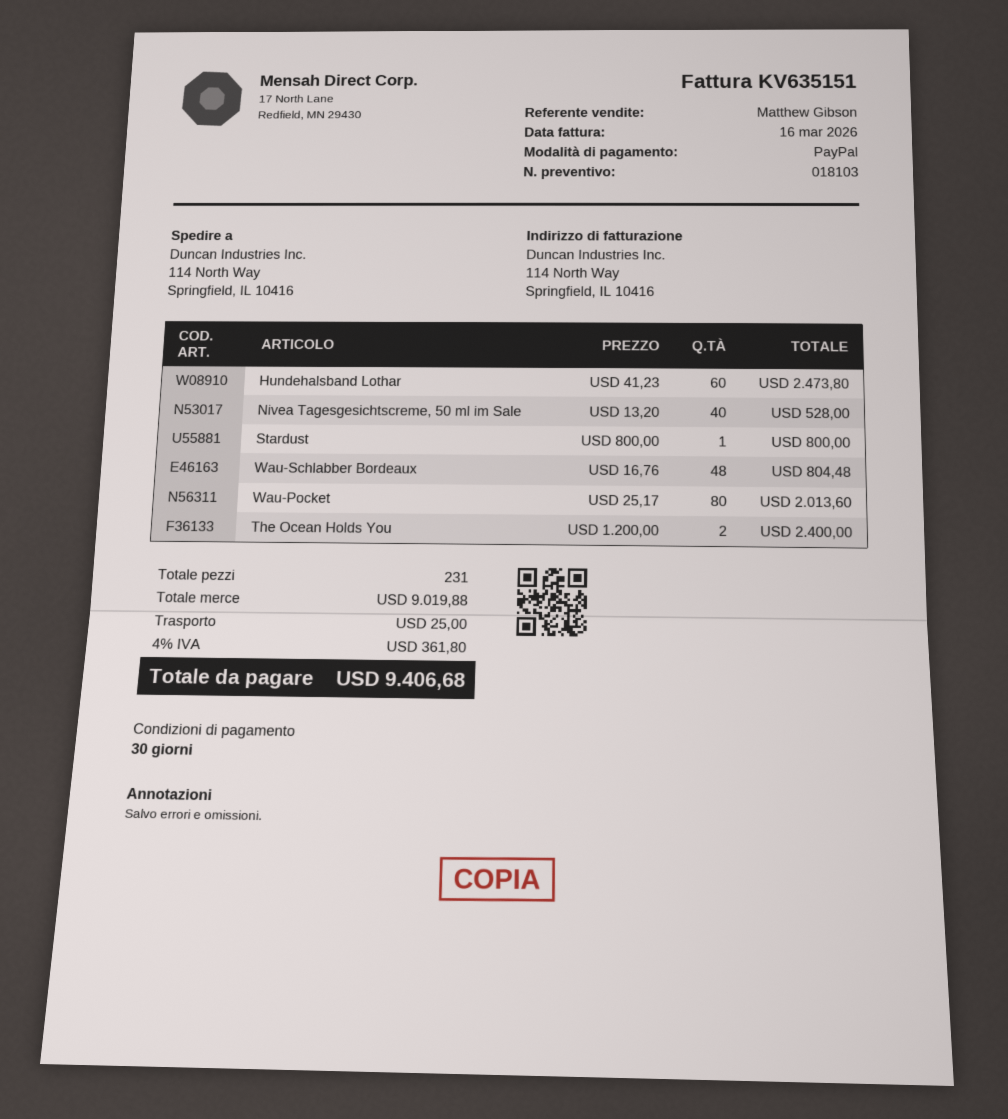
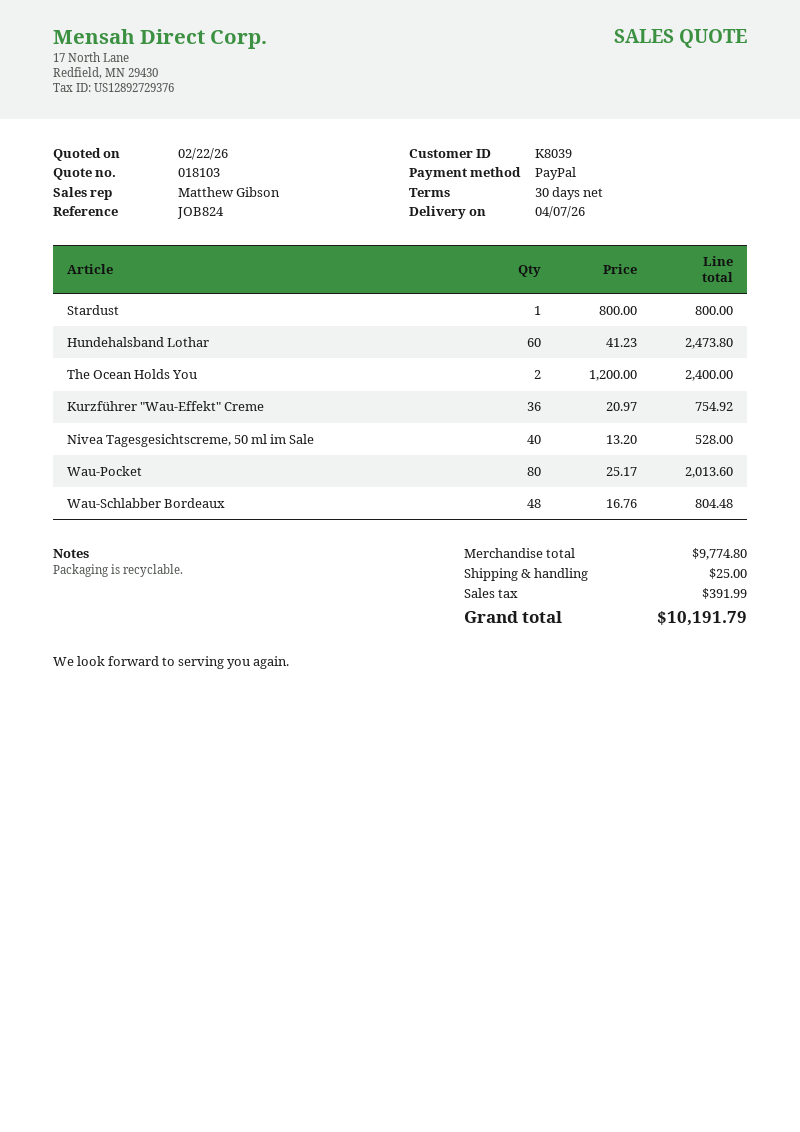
Kurzführer "Wau-Effekt" Creme: none -> 36 x 20.97 = 754.92
subtotal: 9019.88 -> 9774.80
tax: 361.80 -> 391.99
total: 9406.68 -> 10191.79

